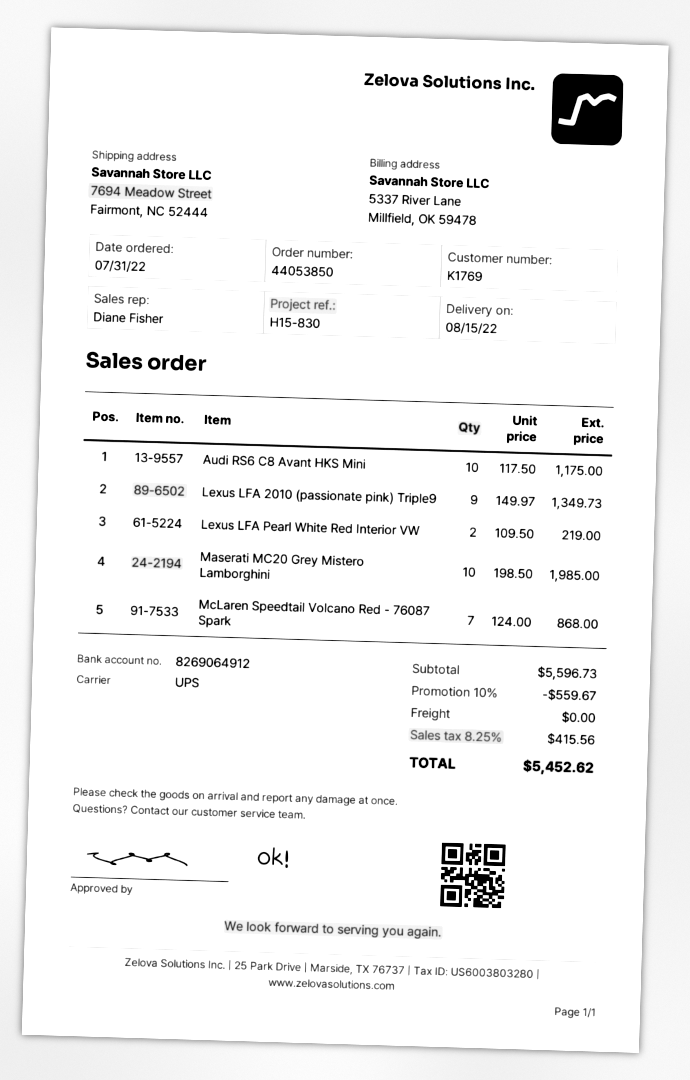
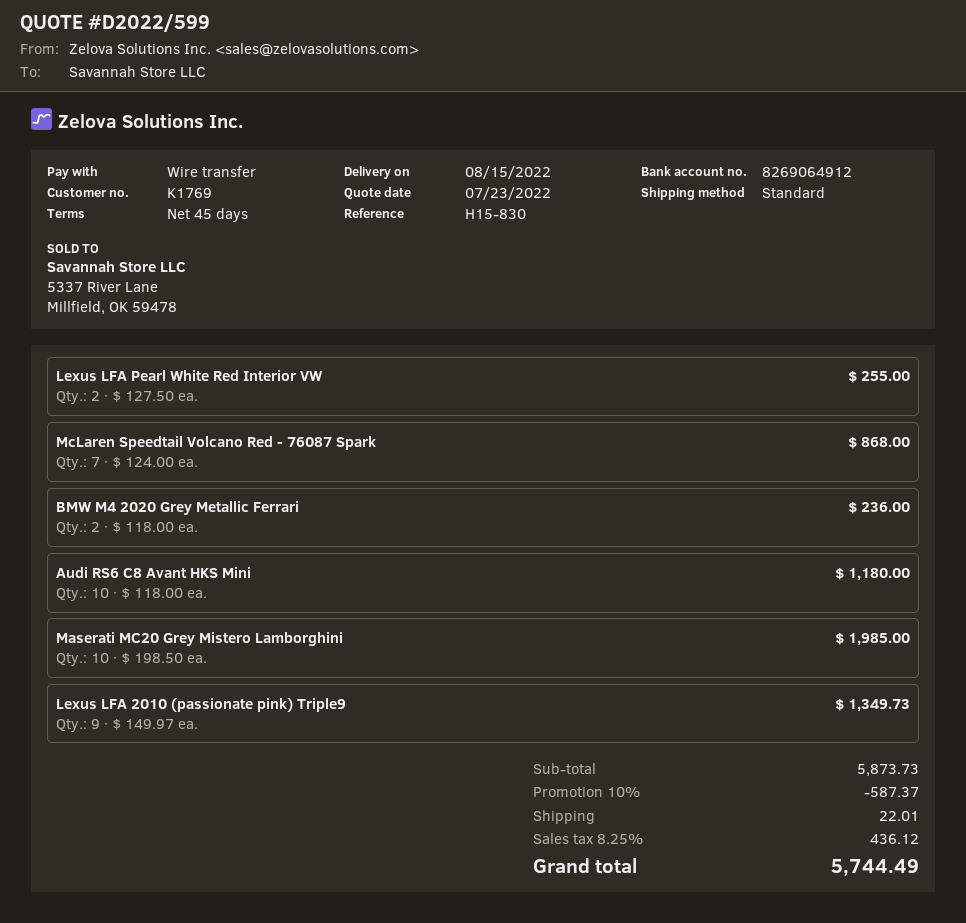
shipping method: UPS -> standard
Audi RS6 C8 Avant HKS Mini: 10 x 117.50 = 1175.00 -> 10 x 118.00 = 1180.00
Lexus LFA Pearl White Red Interior VW: 2 x 109.50 = 219.00 -> 2 x 127.50 = 255.00
BMW M4 2020 Grey Metallic Ferrari: none -> 2 x 118.00 = 236.00
subtotal: 5596.73 -> 5873.73
discount: 10% = 559.67 -> 10% = 587.37
shipping: 0.00 -> 22.01
tax: 8.25% = 415.56 -> 8.25% = 436.12
total: 5452.62 -> 5744.49

